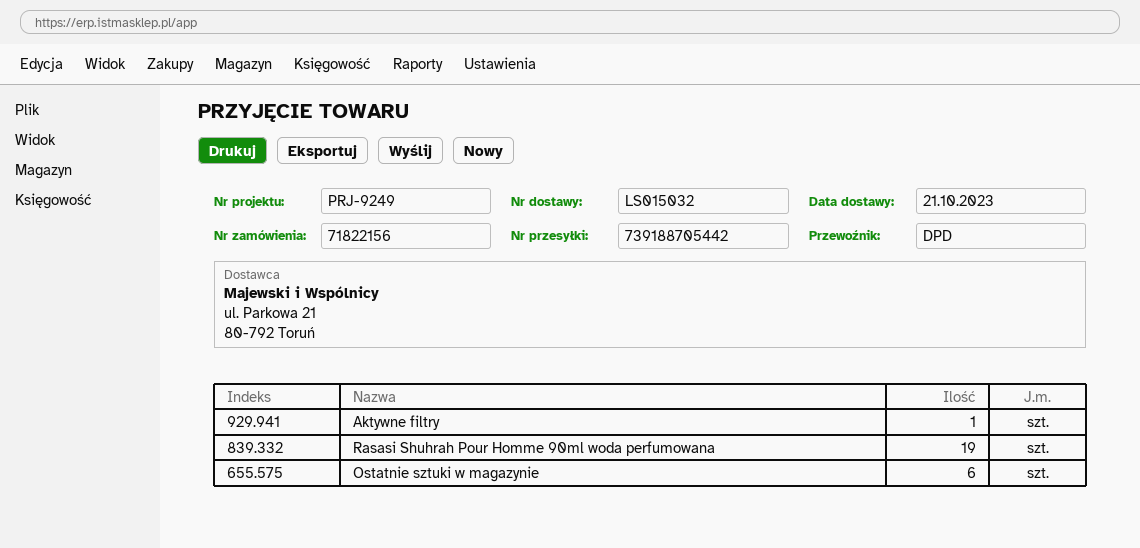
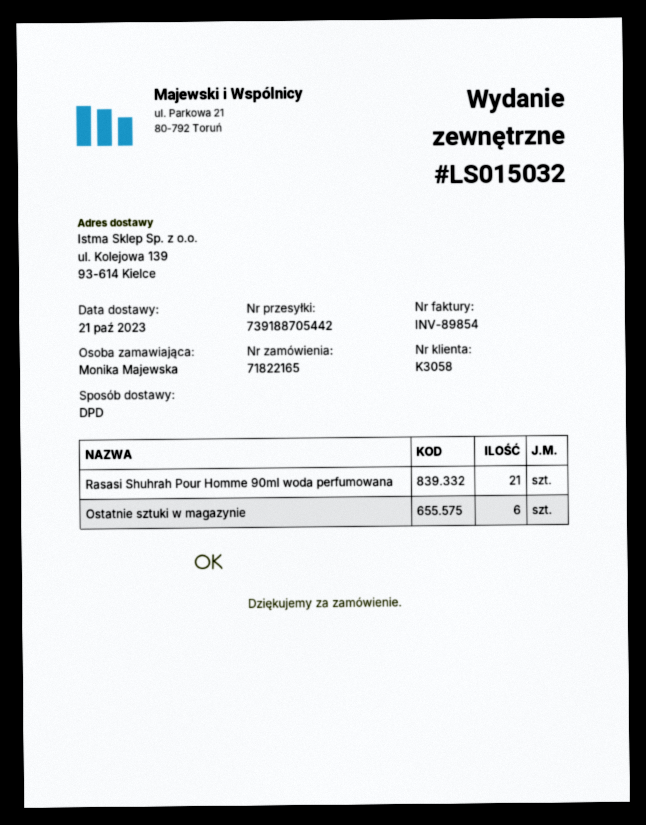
order number: 71822156 -> 71822165
Aktywne filtry: 1 -> none
Rasasi Shuhrah Pour Homme 90ml woda perfumowana: 19 -> 21

